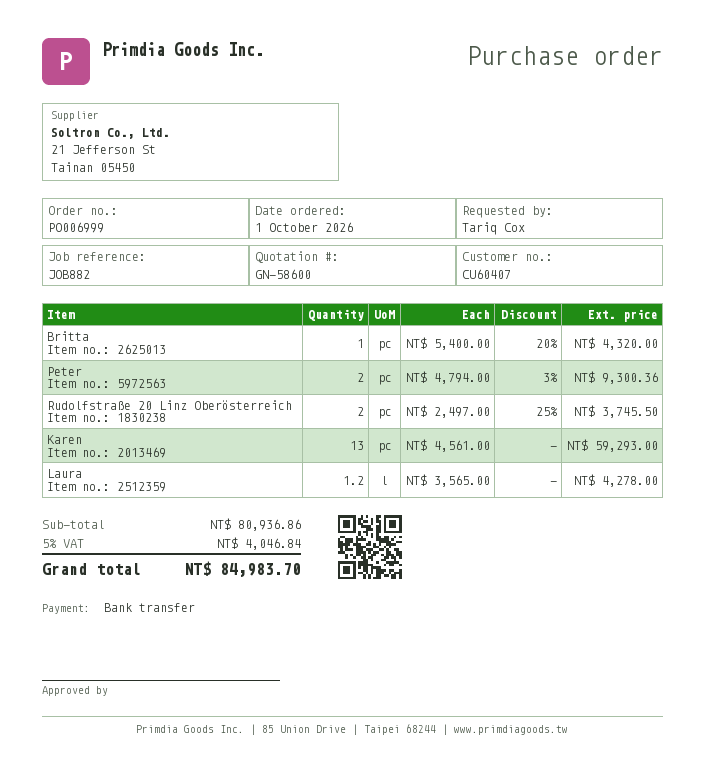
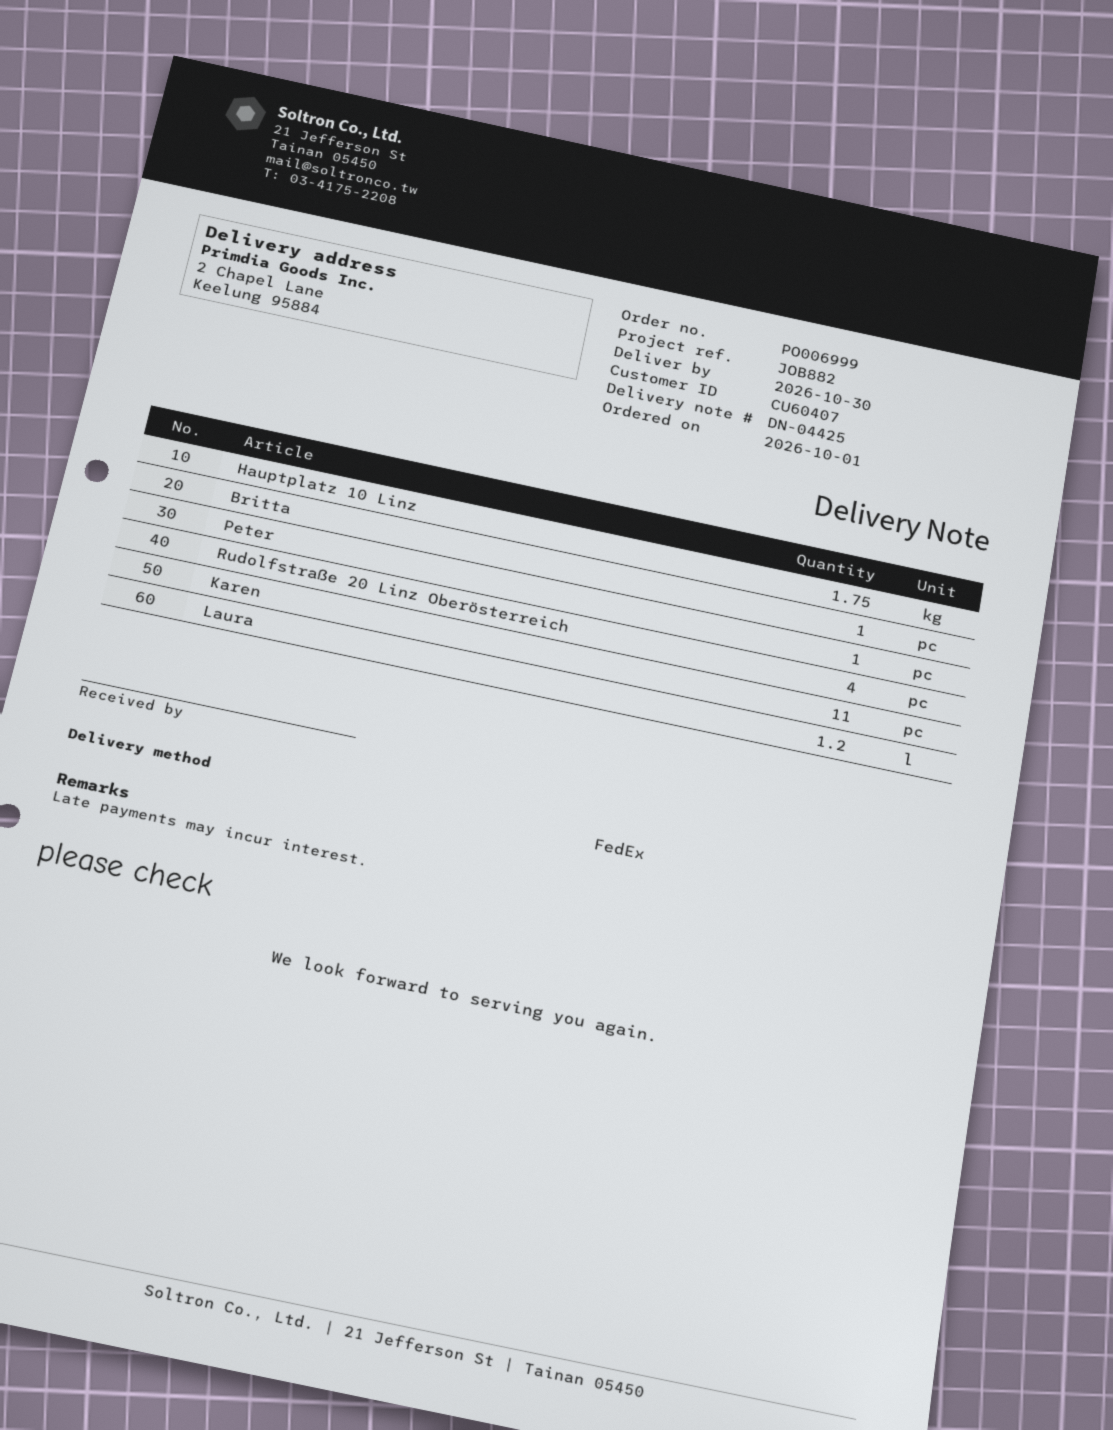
Peter: 2 -> 1
Rudolfstraße 20 Linz Oberösterreich: 2 -> 4
Karen: 13 -> 11
Hauptplatz 10 Linz: none -> 1.75

